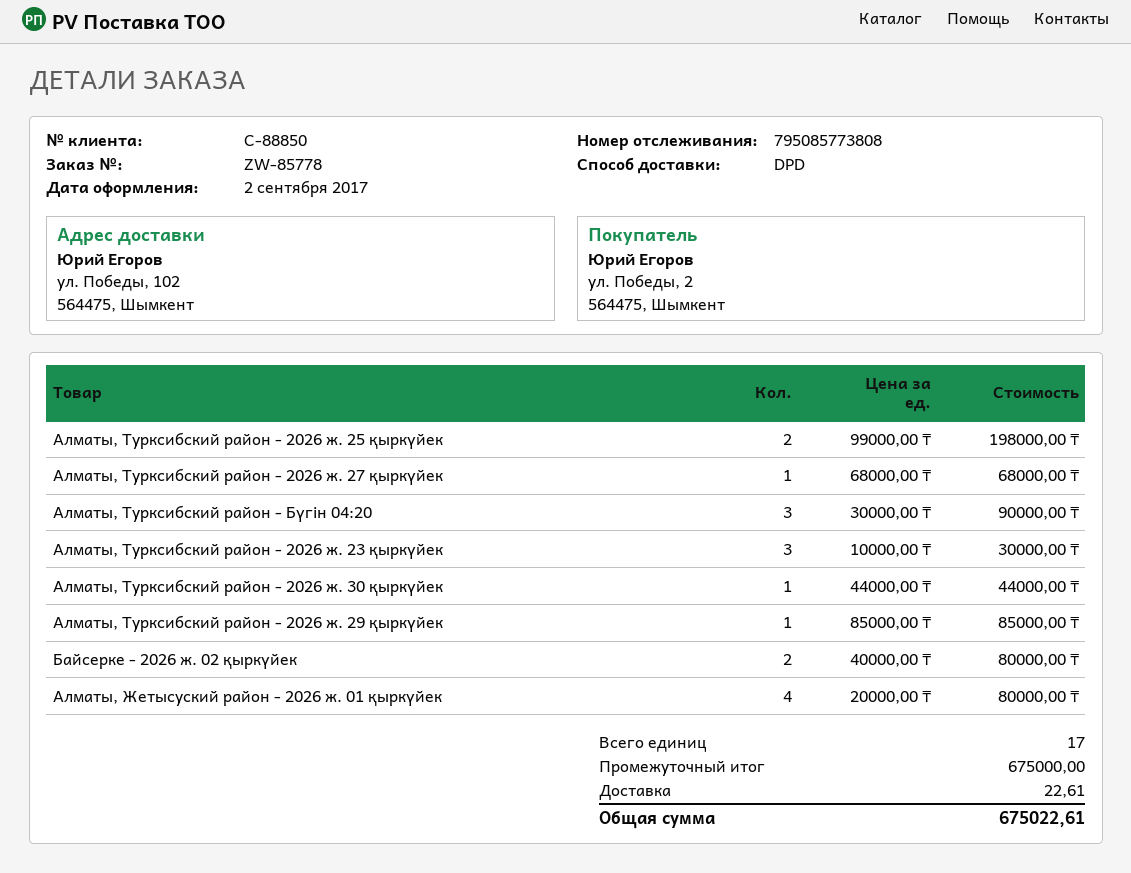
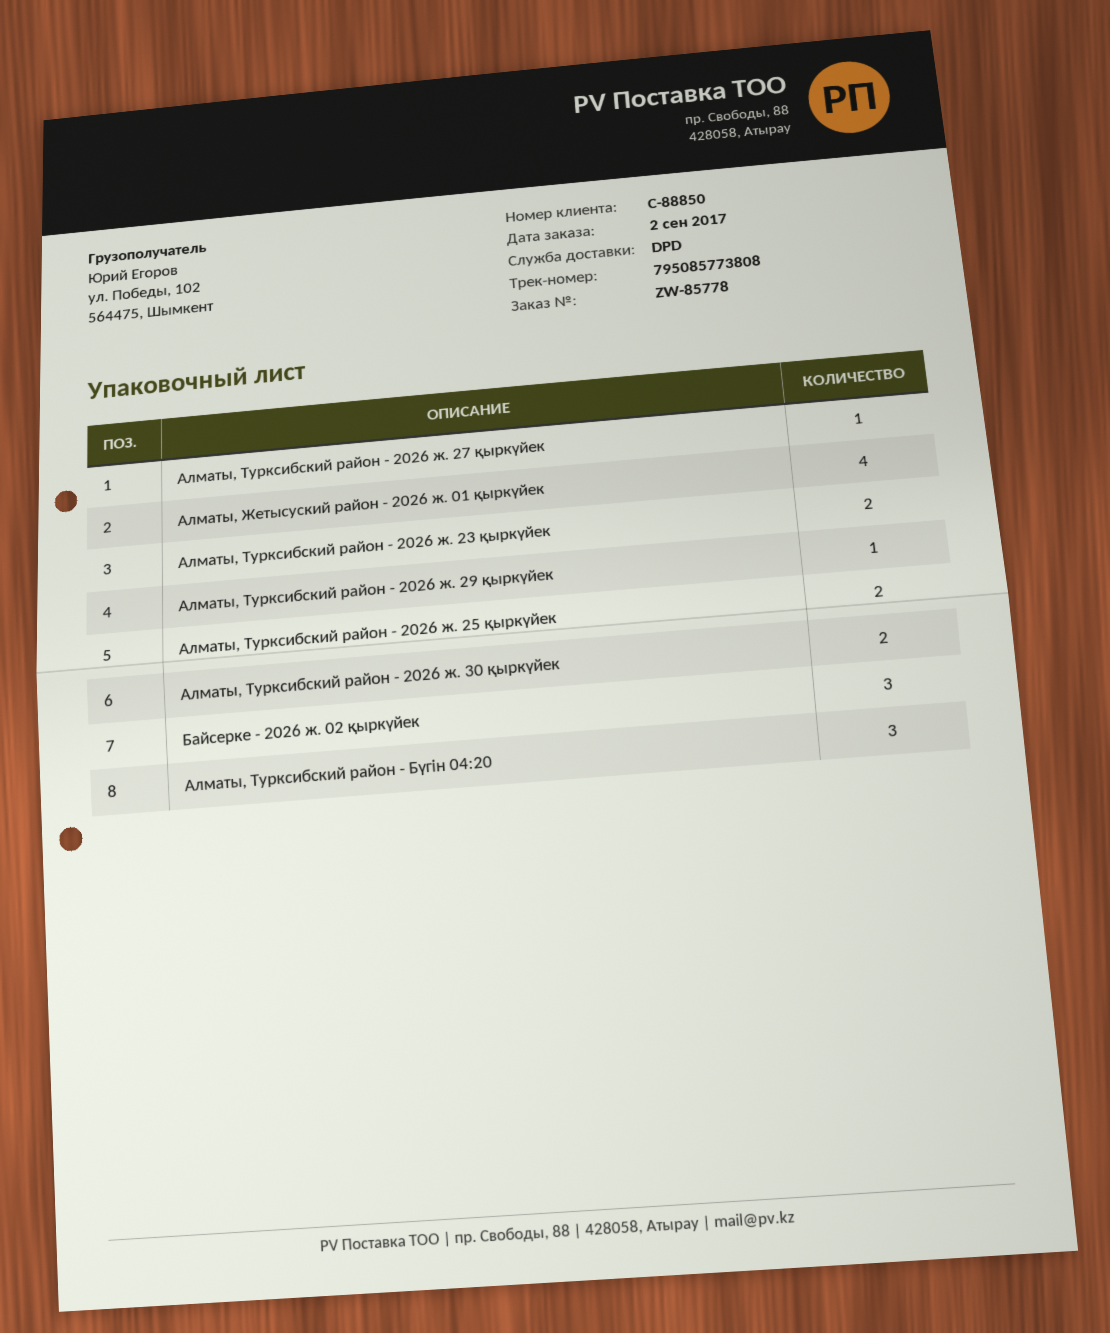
Алматы, Турксибский район - 2026 ж. 23 қыркүйек: 3 -> 2
Алматы, Турксибский район - 2026 ж. 30 қыркүйек: 1 -> 2
Байсерке - 2026 ж. 02 қыркүйек: 2 -> 3

